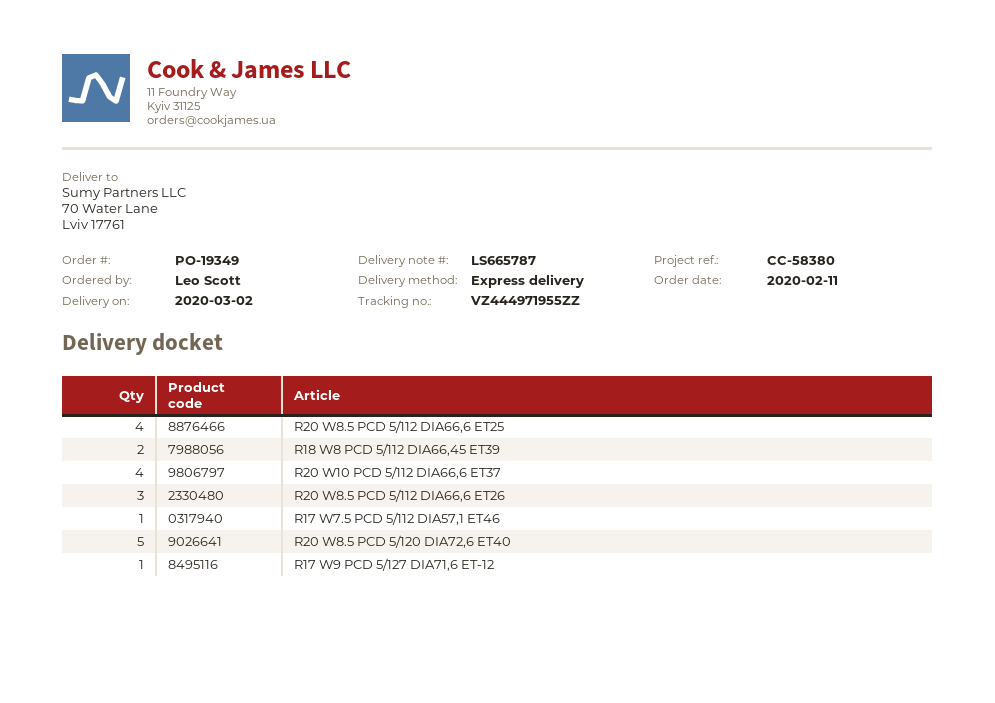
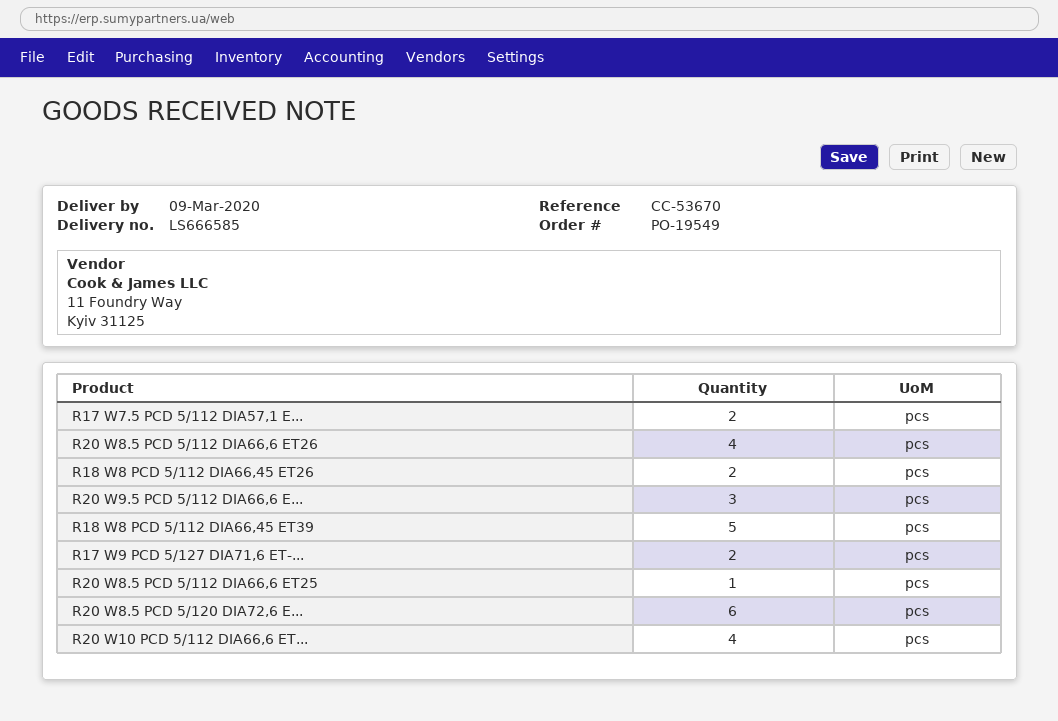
order number: PO-19349 -> PO-19549
delivery note number: LS665787 -> LS666585
delivery date: 2020-03-02 -> 2020-03-09
reference: CC-58380 -> CC-53670
R20 W8.5 PCD 5/112 DIA66,6 ET25: 4 -> 1
R18 W8 PCD 5/112 DIA66,45 ET39: 2 -> 5
R20 W8.5 PCD 5/112 DIA66,6 ET26: 3 -> 4
R17 W7.5 PCD 5/112 DIA57,1 ET46: 1 -> 2
R20 W8.5 PCD 5/120 DIA72,6 ET40: 5 -> 6
R17 W9 PCD 5/127 DIA71,6 ET-12: 1 -> 2
R18 W8 PCD 5/112 DIA66,45 ET26: none -> 2
R20 W9.5 PCD 5/112 DIA66,6 E...: none -> 3

